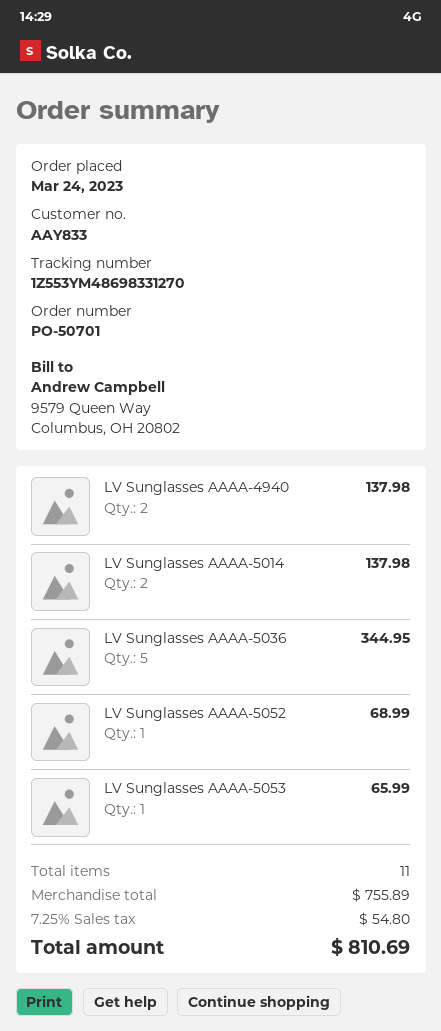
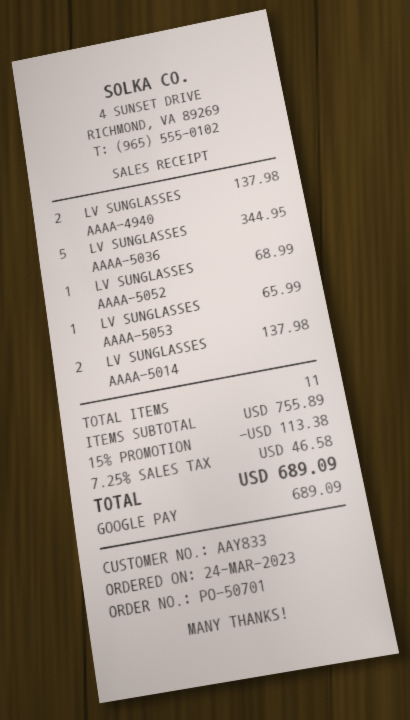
discount: none -> 15% = 113.38
tax: 7.25% = 54.80 -> 7.25% = 46.58
total: 810.69 -> 689.09

